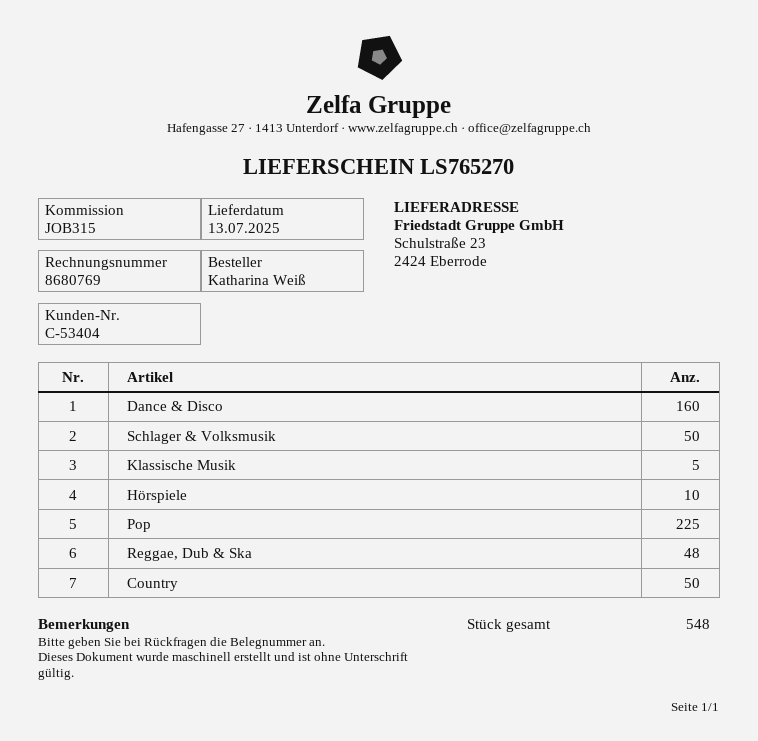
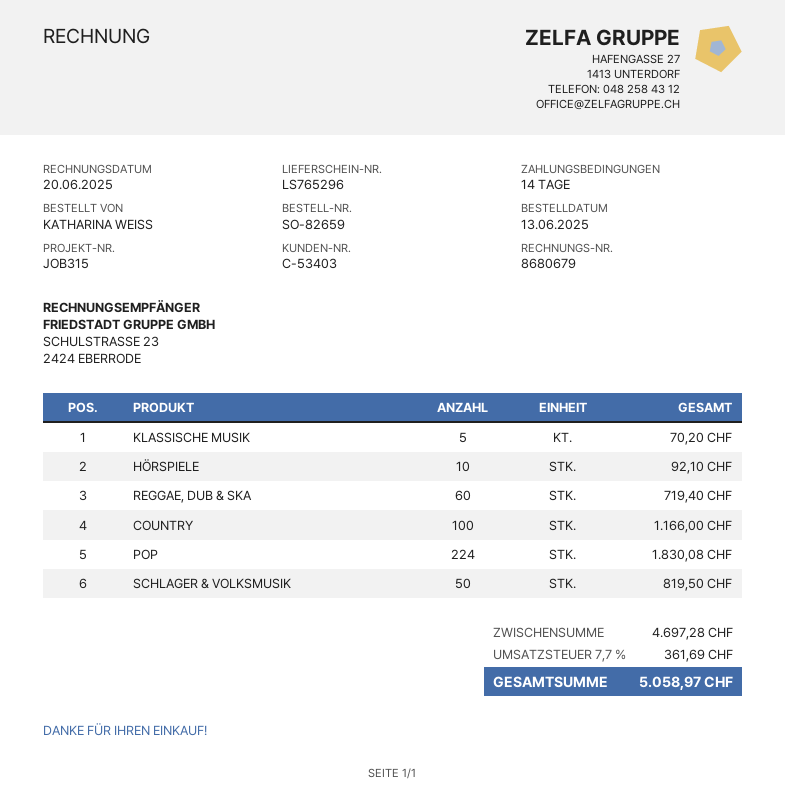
delivery note number: LS765270 -> LS765296
invoice number: 8680769 -> 8680679
customer number: C-53404 -> C-53403
Dance & Disco: 160 -> none
Pop: 225 -> 224
Reggae, Dub & Ska: 48 -> 60
Country: 50 -> 100

